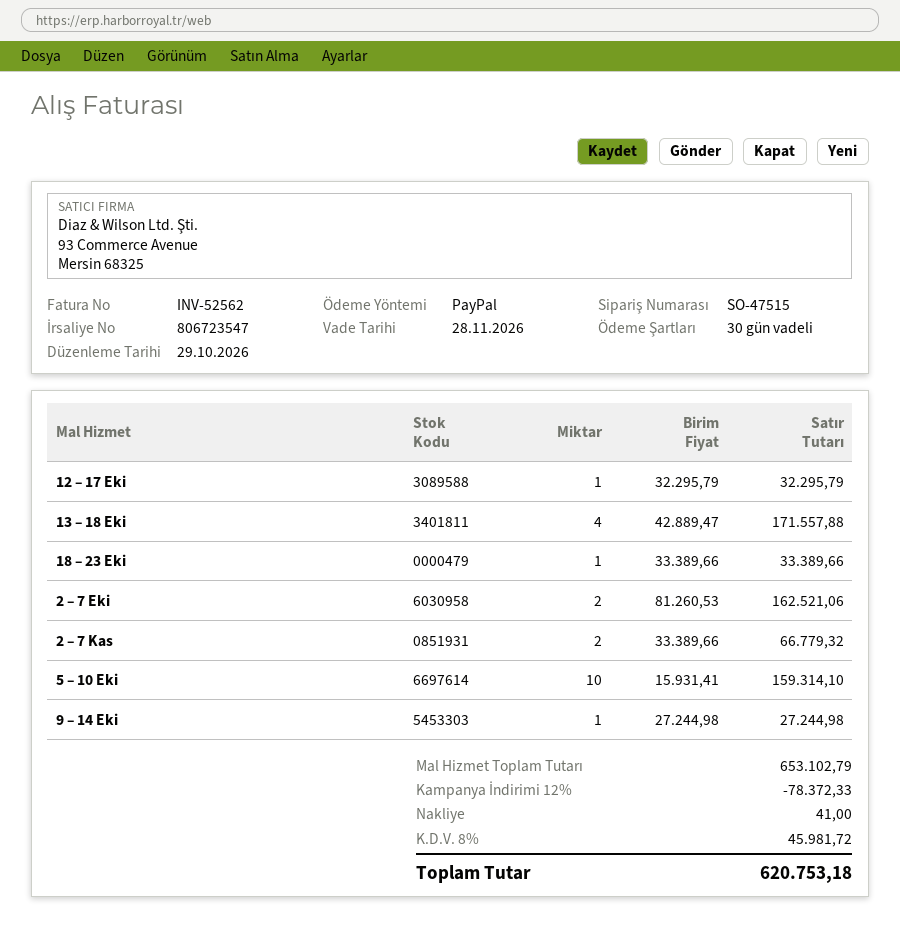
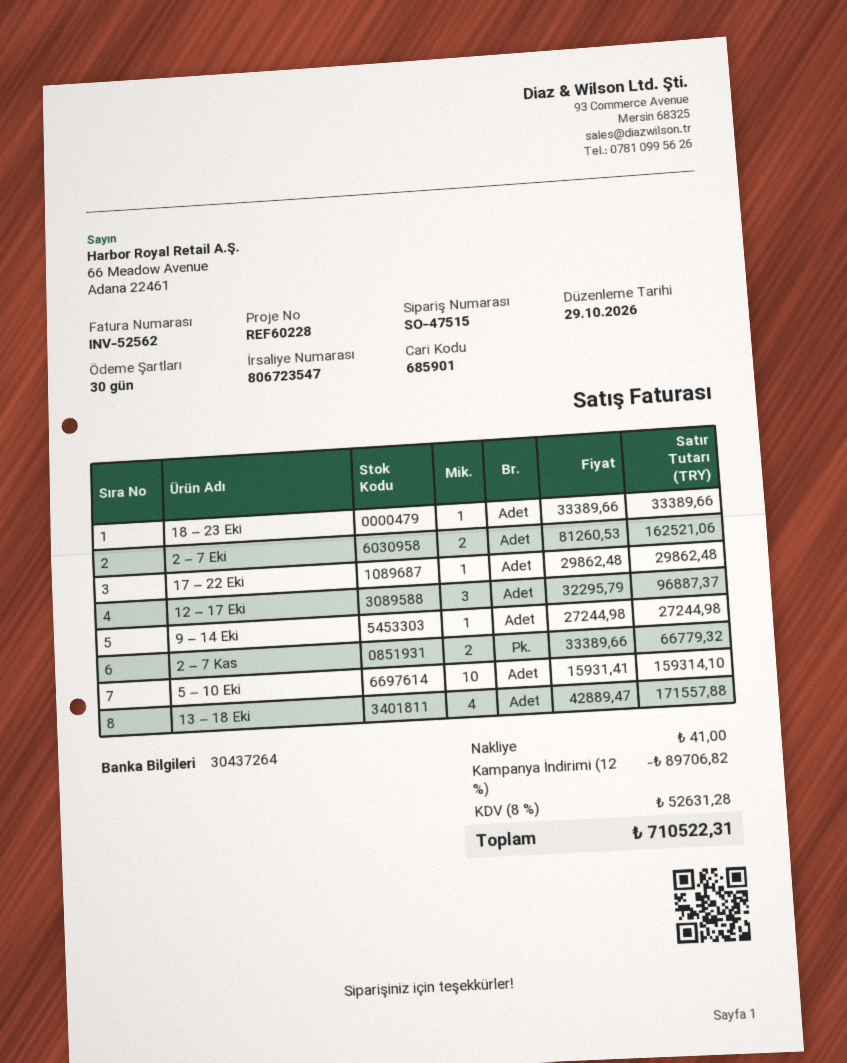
12 – 17 Eki: 1 x 32295.79 = 32295.79 -> 3 x 32295.79 = 96887.37
17 – 22 Eki: none -> 1 x 29862.48 = 29862.48
discount: 12% = 78372.33 -> 12% = 89706.82
tax: 8% = 45981.72 -> 8% = 52631.28
total: 620753.18 -> 710522.31

